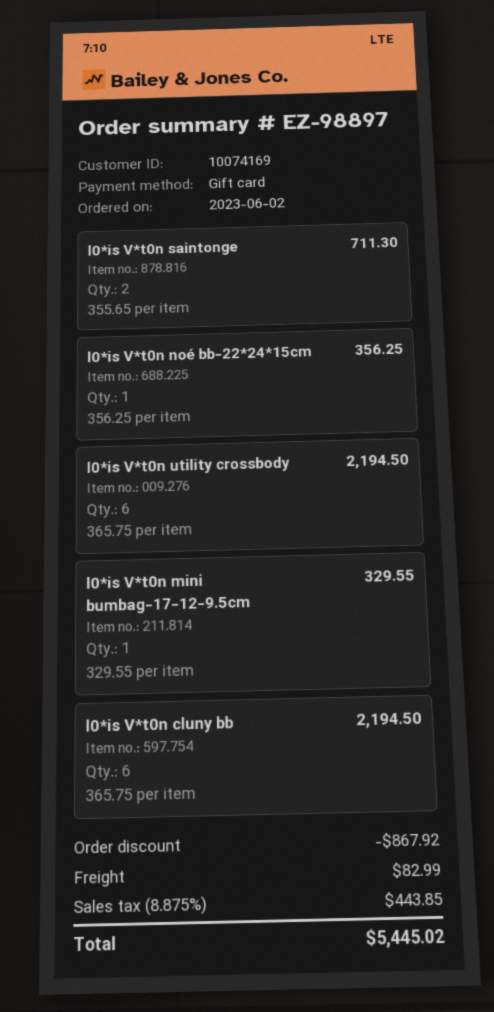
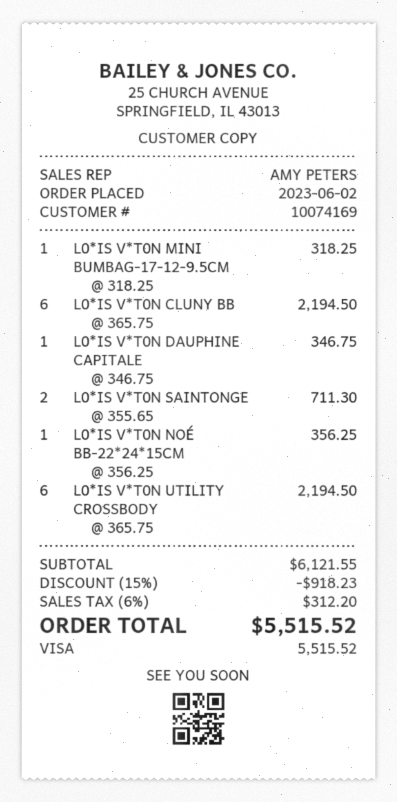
payment method: gift card -> Visa
l0*is V*t0n mini bumbag-17-12-9.5cm: 1 x 329.55 = 329.55 -> 1 x 318.25 = 318.25
L0*IS V*T0N DAUPHINE CAPITALE: none -> 1 x 346.75 = 346.75
discount: 867.92 -> 918.23
shipping: 82.99 -> none
tax: 8.875% = 443.85 -> 6% = 312.20
total: 5445.02 -> 5515.52

